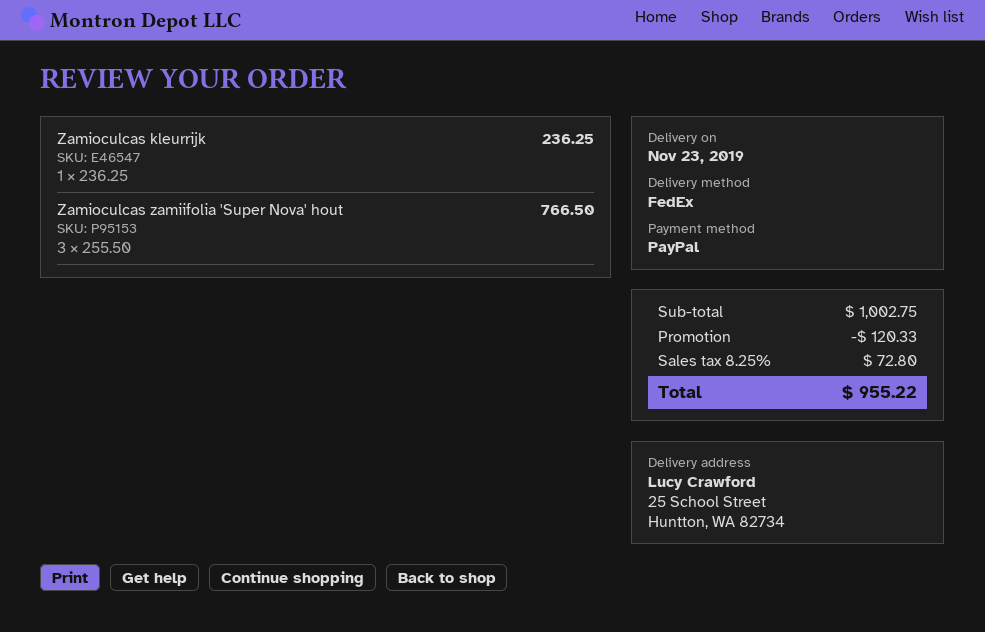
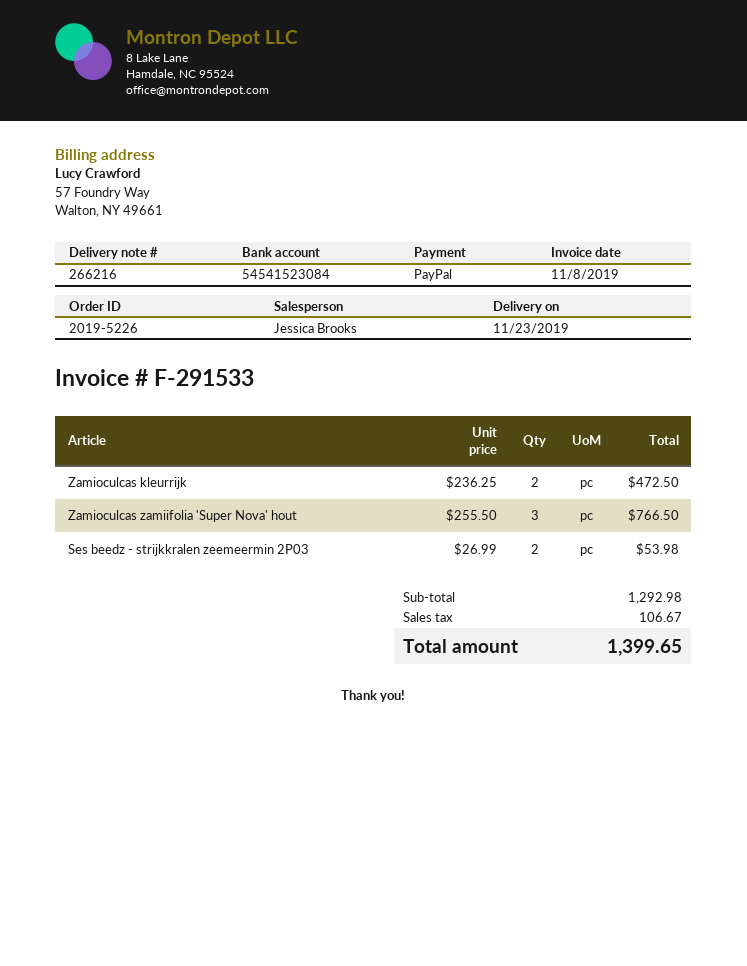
Zamioculcas kleurrijk: 1 x 236.25 = 236.25 -> 2 x 236.25 = 472.50
Ses beedz - strijkkralen zeemeermin 2P03: none -> 2 x 26.99 = 53.98
subtotal: 1002.75 -> 1292.98
discount: 120.33 -> none
tax: 72.80 -> 106.67
total: 955.22 -> 1399.65

